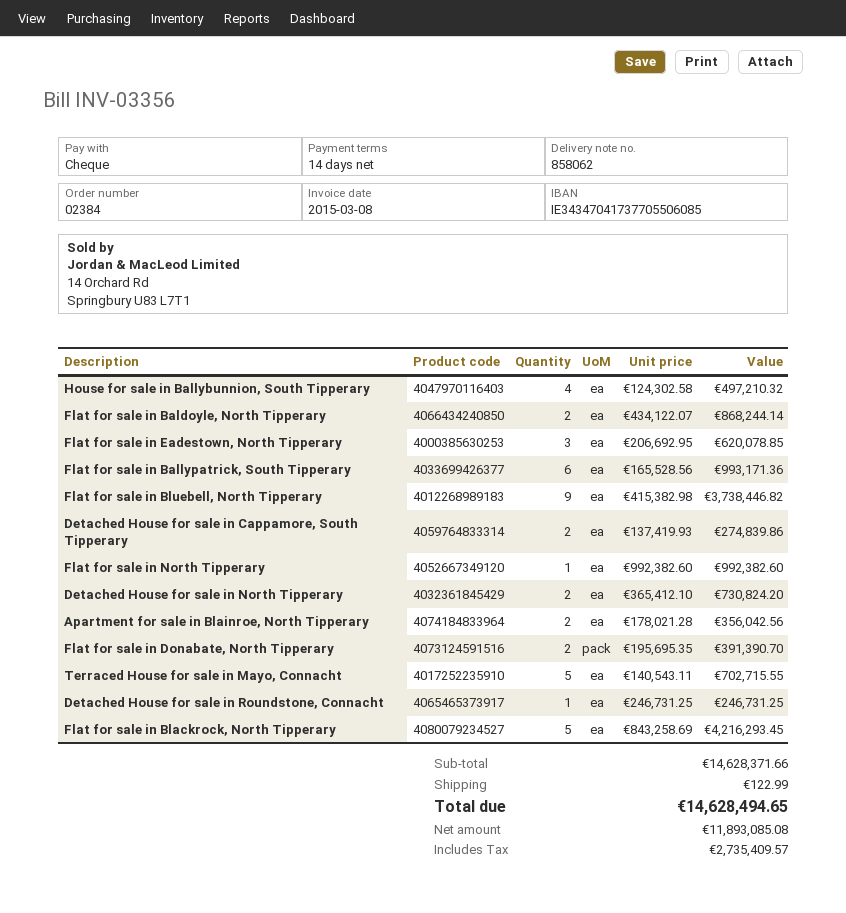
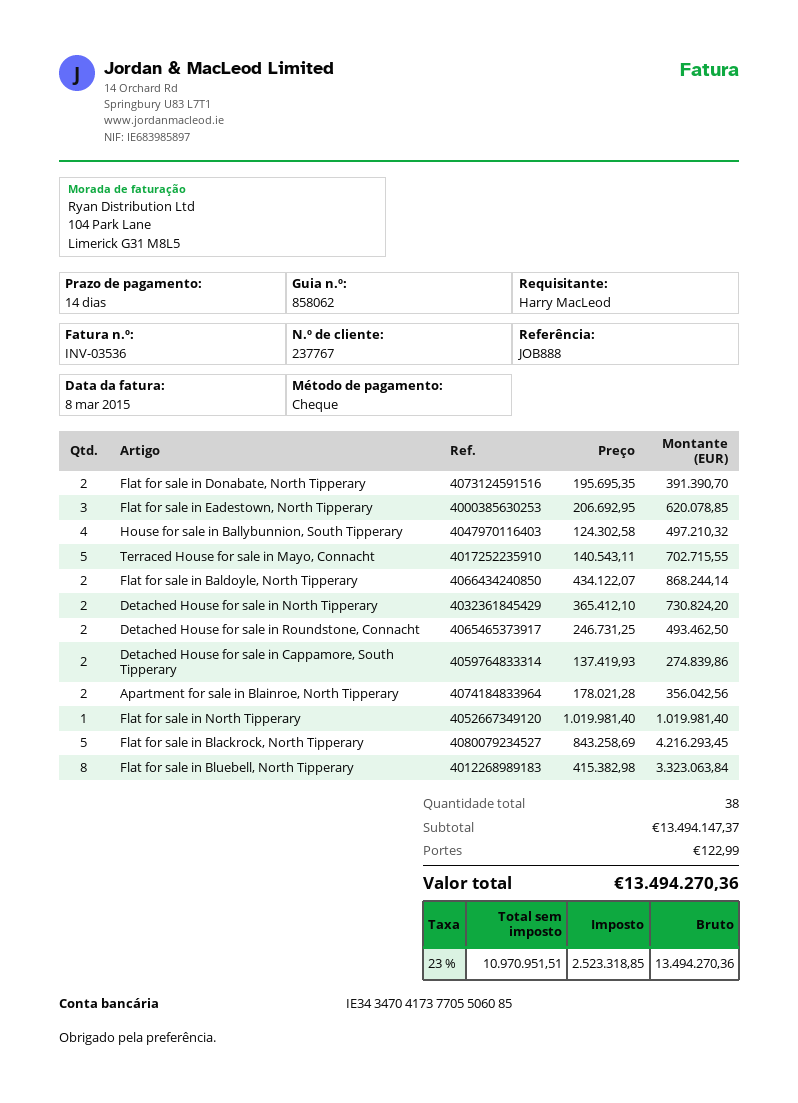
invoice number: INV-03356 -> INV-03536
Flat for sale in Ballypatrick, South Tipperary: 6 x 165528.56 = 993171.36 -> none
Flat for sale in Bluebell, North Tipperary: 9 x 415382.98 = 3738446.82 -> 8 x 415382.98 = 3323063.84
Flat for sale in North Tipperary: 1 x 992382.60 = 992382.60 -> 1 x 1019981.40 = 1019981.40
Detached House for sale in Roundstone, Connacht: 1 x 246731.25 = 246731.25 -> 2 x 246731.25 = 493462.50
subtotal: 14628371.66 -> 13494147.37
net: 11893085.08 -> 10970951.51
tax: 2735409.57 -> 2523318.85
total: 14628494.65 -> 13494270.36

